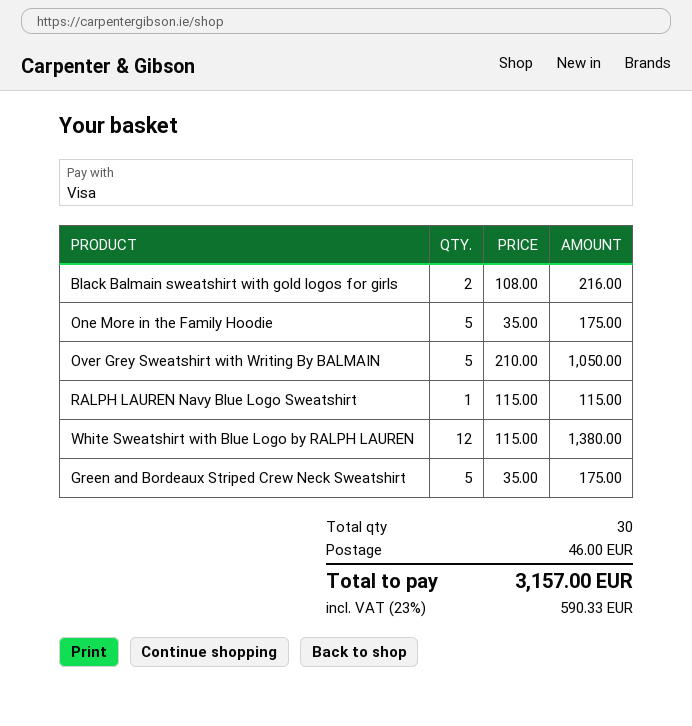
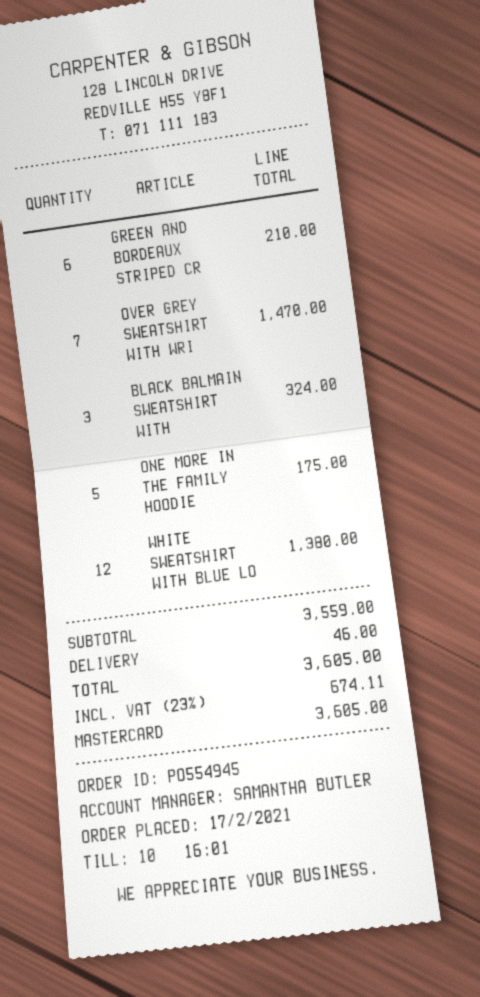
payment method: Visa -> Mastercard
Black Balmain sweatshirt with gold logos for girls: 2 for 216.00 -> 3 for 324.00
Over Grey Sweatshirt with Writing By BALMAIN: 5 for 1050.00 -> 7 for 1470.00
RALPH LAUREN Navy Blue Logo Sweatshirt: 1 for 115.00 -> none
Green and Bordeaux Striped Crew Neck Sweatshirt: 5 for 175.00 -> 6 for 210.00
tax: 23% = 590.33 -> 23% = 674.11
total: 3157.00 -> 3605.00

